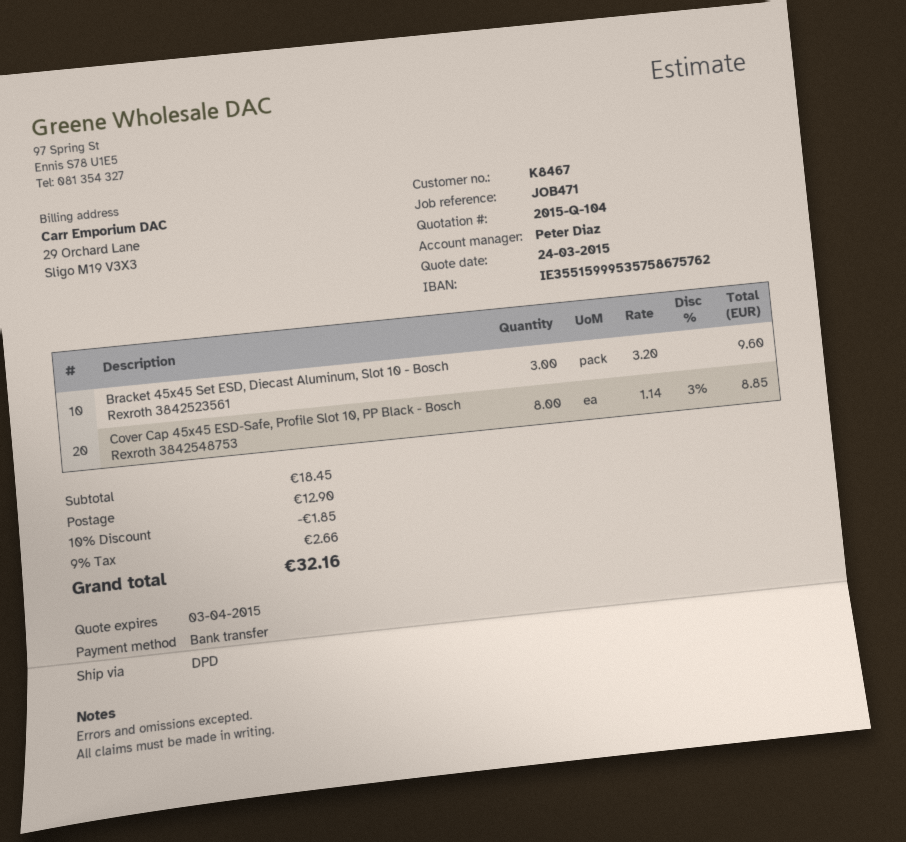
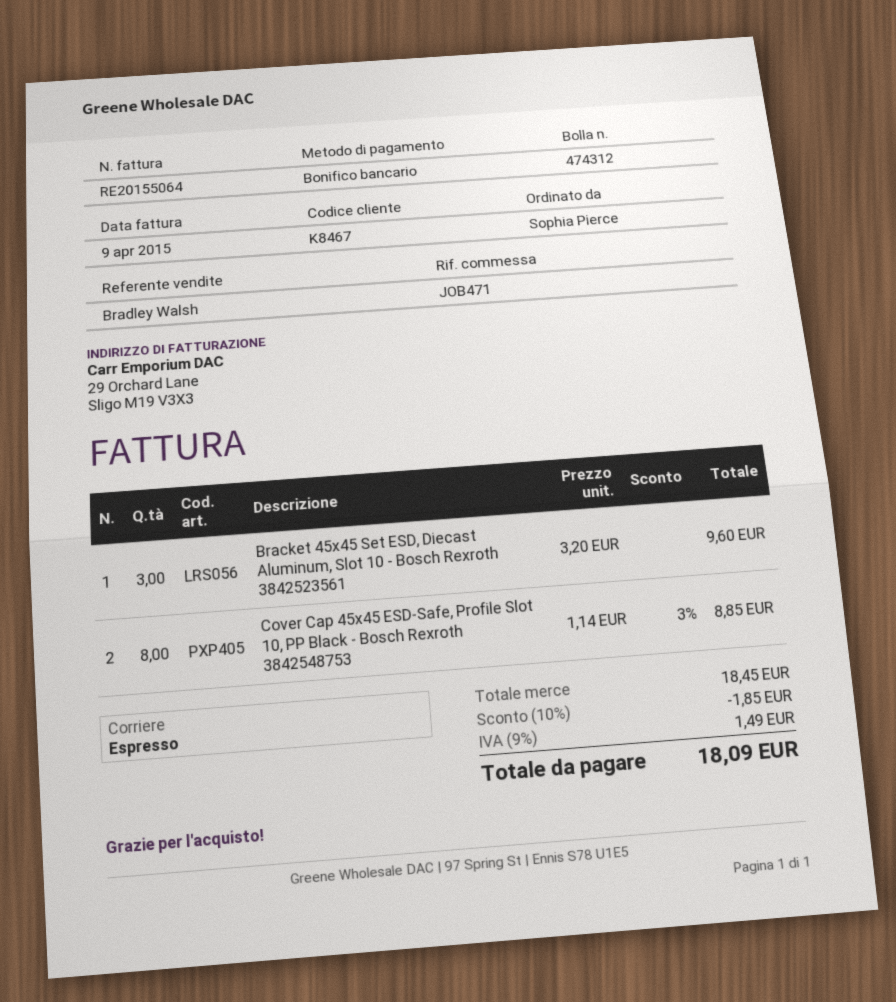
sales rep: Peter Diaz -> Bradley Walsh
shipping method: DPD -> express
shipping: 12.90 -> none
tax: 9% = 2.66 -> 9% = 1.49
total: 32.16 -> 18.09

